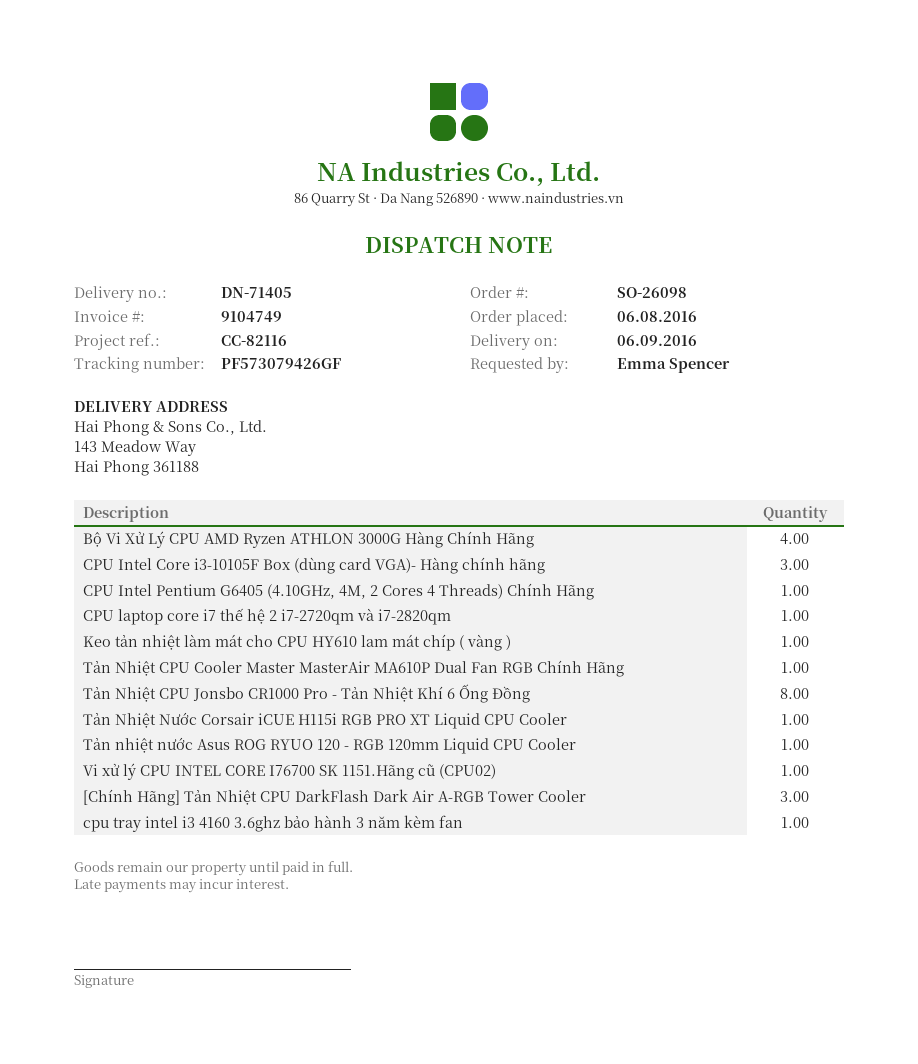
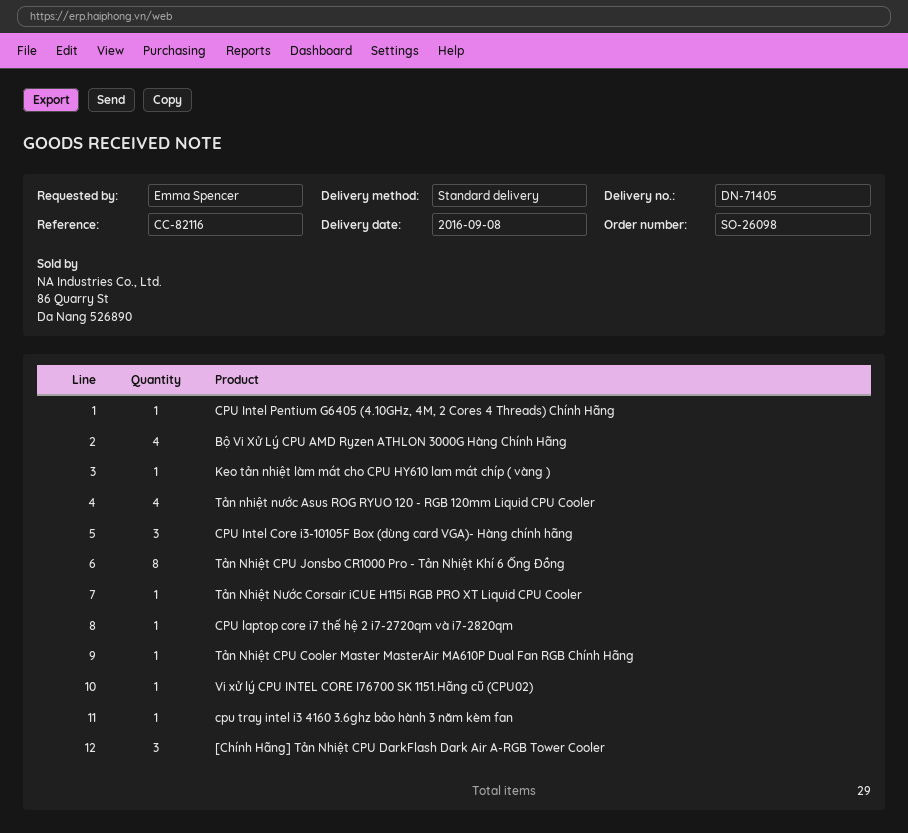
delivery date: 2016-09-06 -> 2016-09-08
Tản nhiệt nước Asus ROG RYUO 120 - RGB 120mm Liquid CPU Cooler: 1 -> 4

